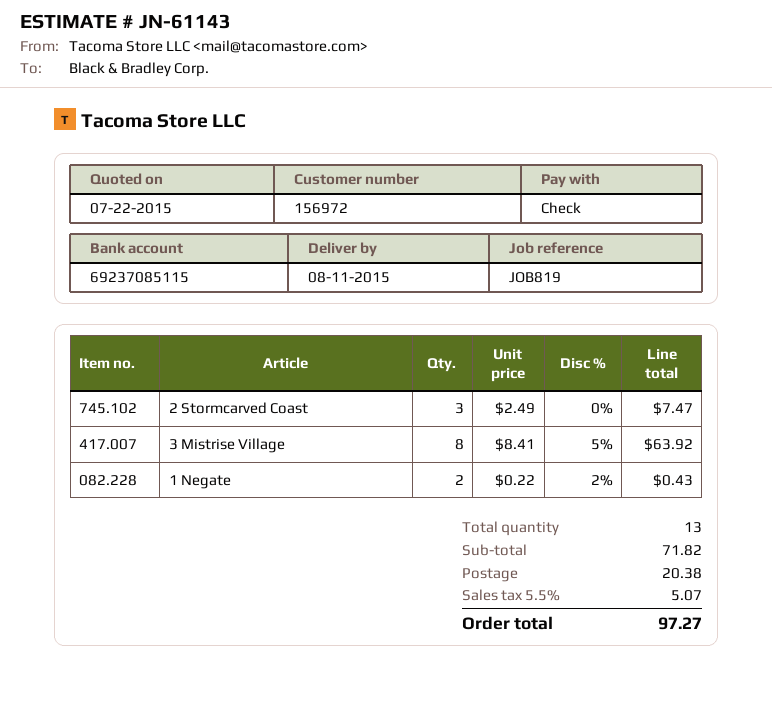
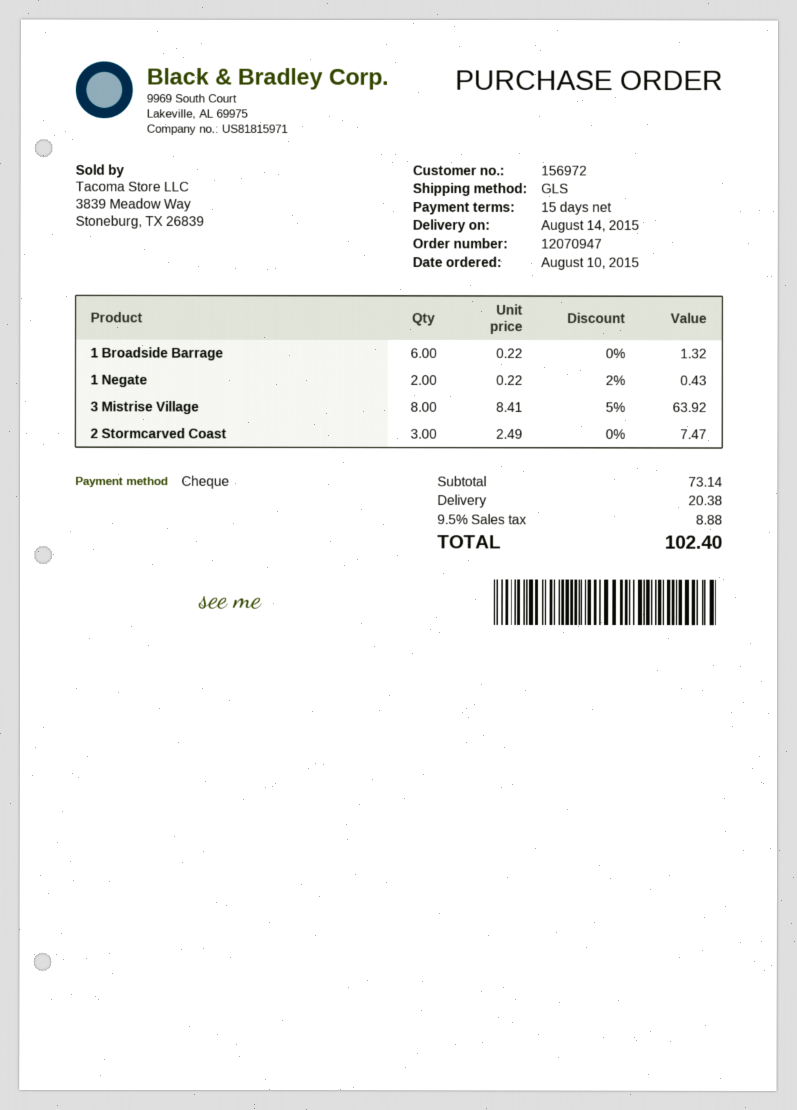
delivery date: 2015-08-11 -> 2015-08-14
1 Broadside Barrage: none -> 6 x 0.22 = 1.32
subtotal: 71.82 -> 73.14
tax: 5.5% = 5.07 -> 9.5% = 8.88
total: 97.27 -> 102.40

